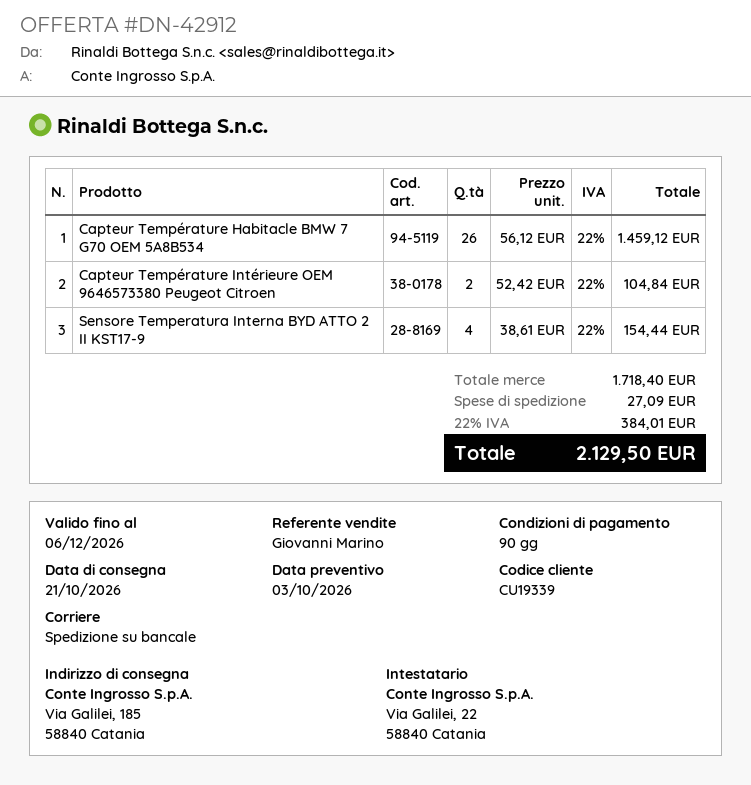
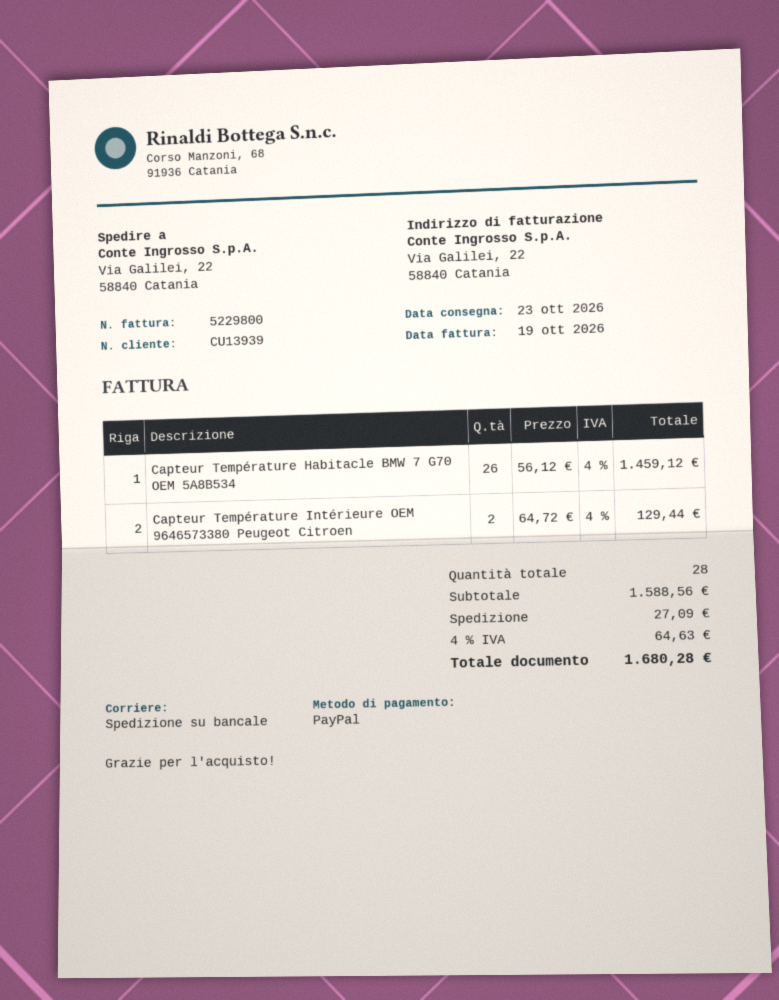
delivery date: 2026-10-21 -> 2026-10-23
customer number: CU19339 -> CU13939
ship to: Via Galilei, 185, 58840 Catania -> Via Galilei, 22, 58840 Catania
Capteur Température Intérieure OEM 9646573380 Peugeot Citroen: 2 x 52.42 = 104.84 -> 2 x 64.72 = 129.44
Sensore Temperatura Interna BYD ATTO 2 II KST17-9: 4 x 38.61 = 154.44 -> none
subtotal: 1718.40 -> 1588.56
tax: 22% = 384.01 -> 4% = 64.63
total: 2129.50 -> 1680.28

